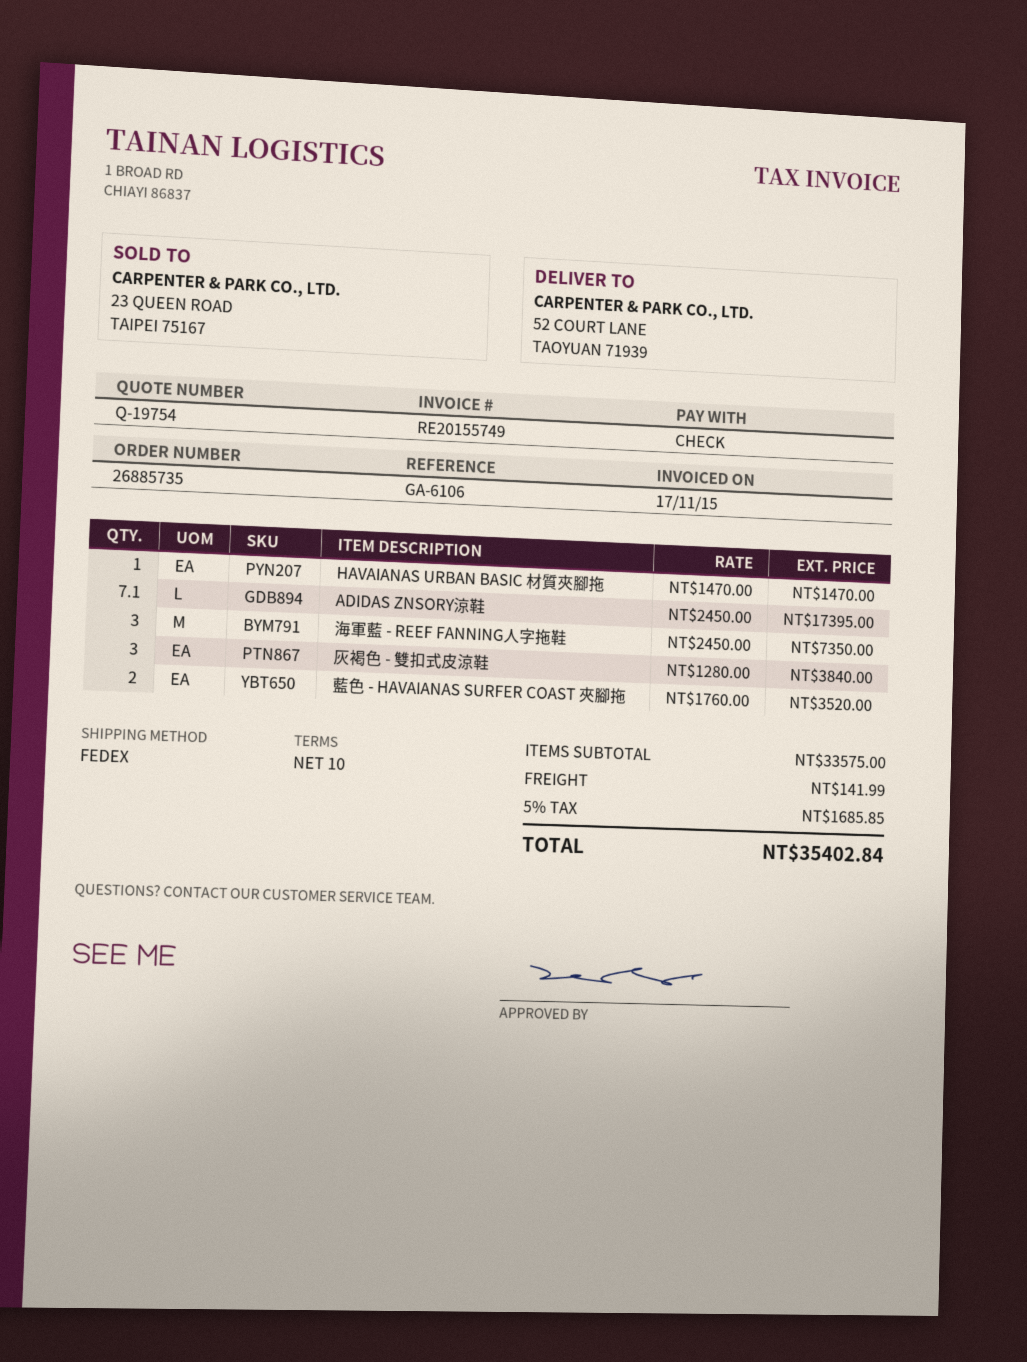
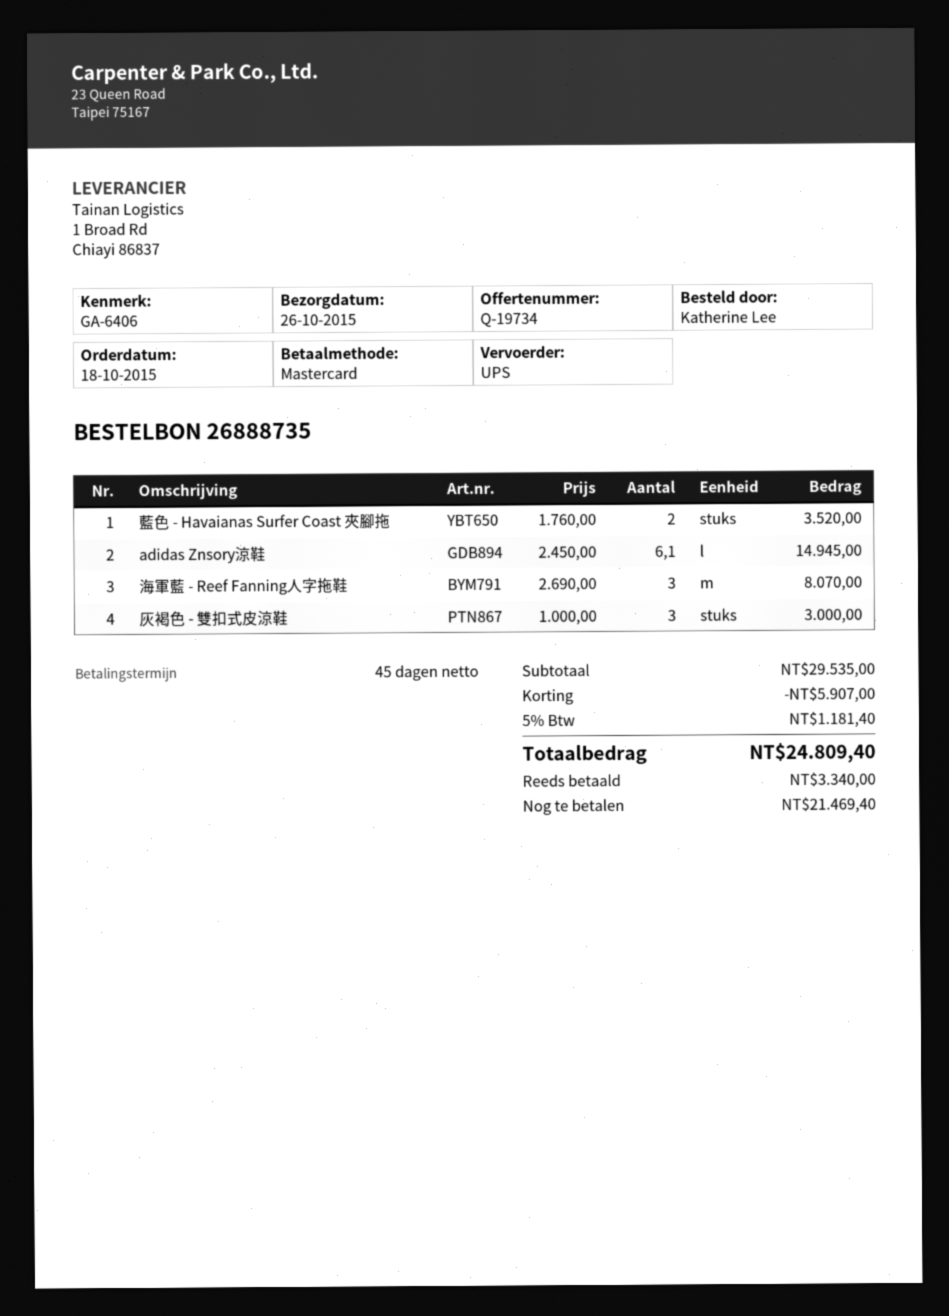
quote number: Q-19754 -> Q-19734
order number: 26885735 -> 26888735
payment terms: 10 days -> 45 days
reference: GA-6106 -> GA-6406
payment method: cheque -> Mastercard
shipping method: FedEx -> UPS
HAVAIANAS URBAN BASIC 材質夾腳拖: 1 x 1470.00 = 1470.00 -> none
ADIDAS ZNSORY涼鞋: 7.1 x 2450.00 = 17395.00 -> 6.1 x 2450.00 = 14945.00
海軍藍 - REEF FANNING人字拖鞋: 3 x 2450.00 = 7350.00 -> 3 x 2690.00 = 8070.00
灰褐色 - 雙扣式皮涼鞋: 3 x 1280.00 = 3840.00 -> 3 x 1000.00 = 3000.00
subtotal: 33575.00 -> 29535.00
discount: none -> 5907.00
shipping: 141.99 -> none
tax: 5% = 1685.85 -> 5% = 1181.40
total: 35402.84 -> 24809.40

